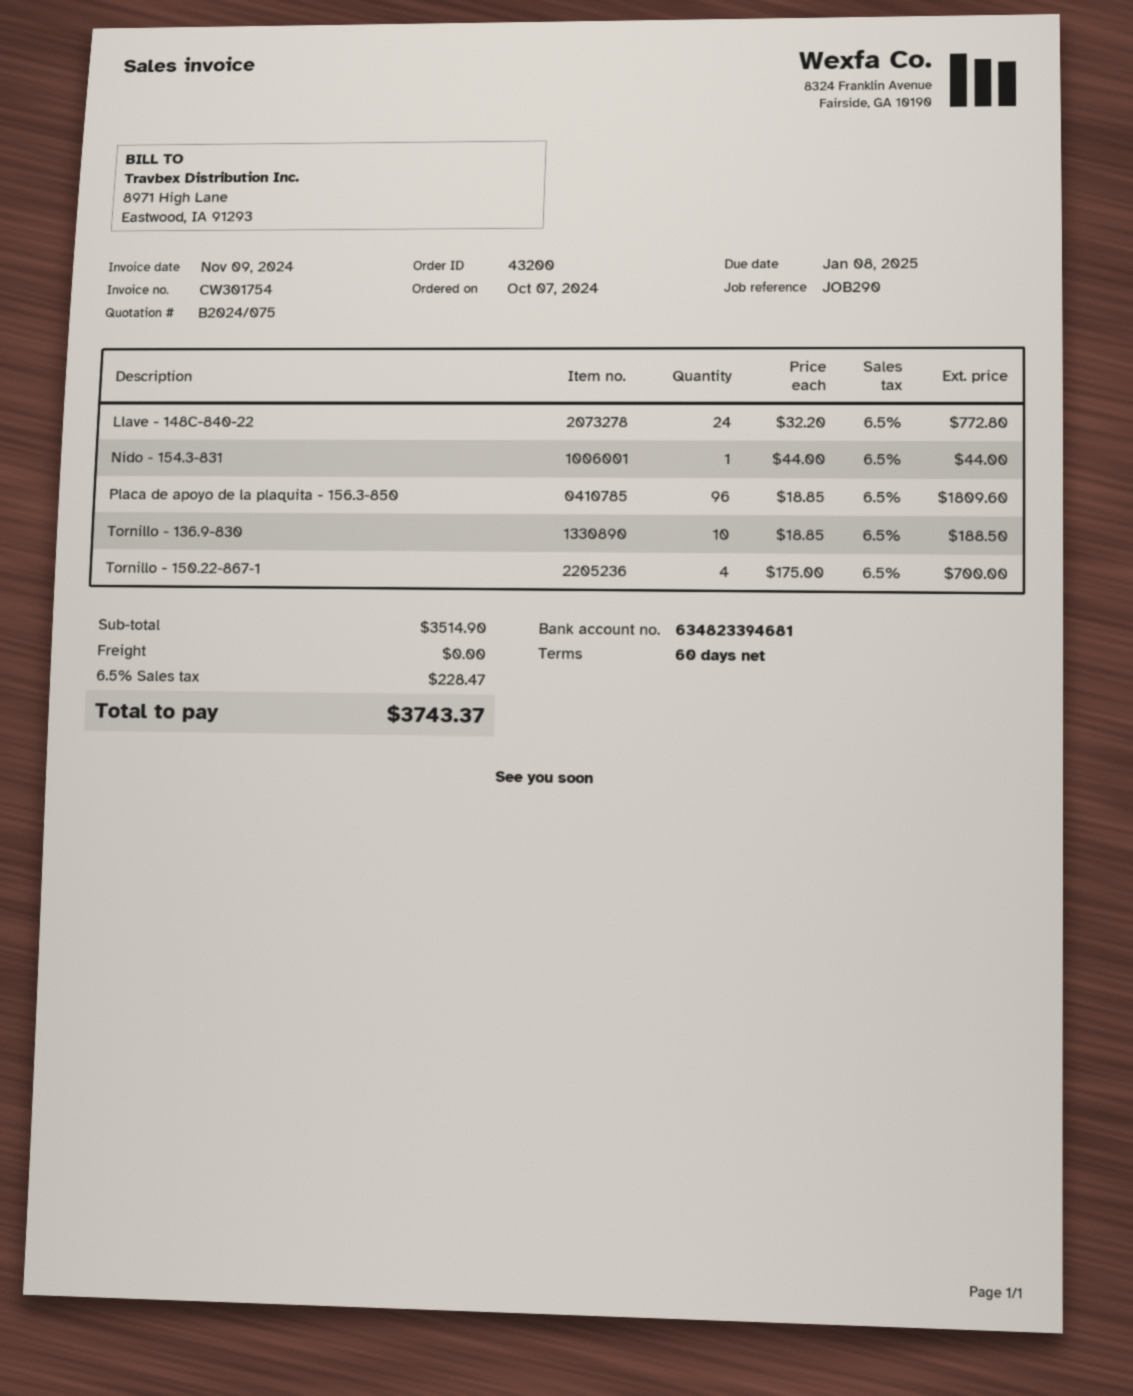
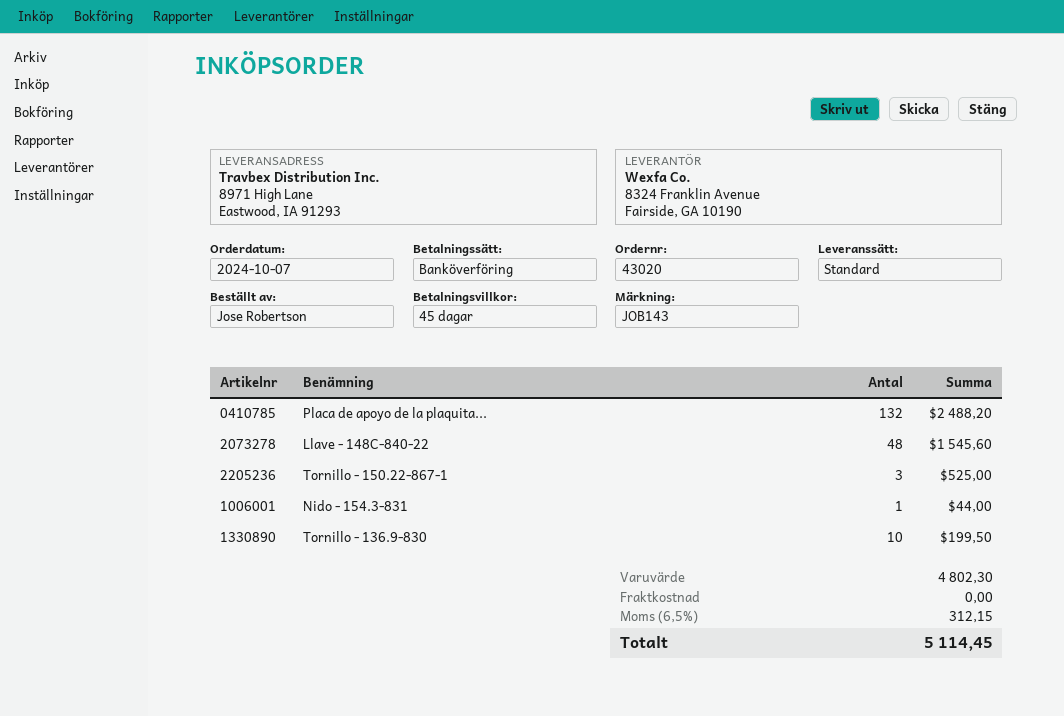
order number: 43200 -> 43020
payment terms: 60 days -> 45 days
reference: JOB290 -> JOB143
Llave - 148C-840-22: 24 for 772.80 -> 48 for 1545.60
Placa de apoyo de la plaquita - 156.3-850: 96 for 1809.60 -> 132 for 2488.20
Tornillo - 136.9-830: 10 for 188.50 -> 10 for 199.50
Tornillo - 150.22-867-1: 4 for 700.00 -> 3 for 525.00
subtotal: 3514.90 -> 4802.30
tax: 6.5% = 228.47 -> 6.5% = 312.15
total: 3743.37 -> 5114.45

